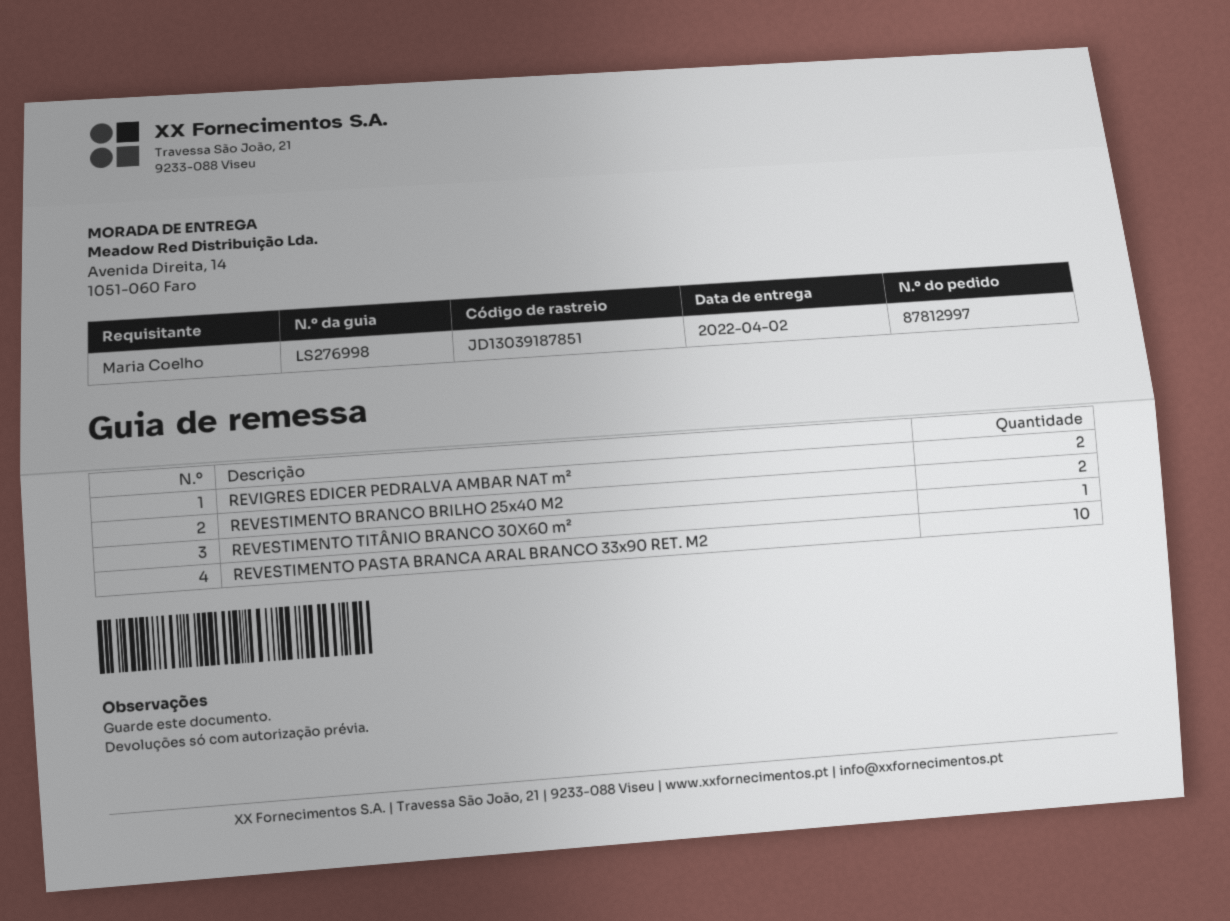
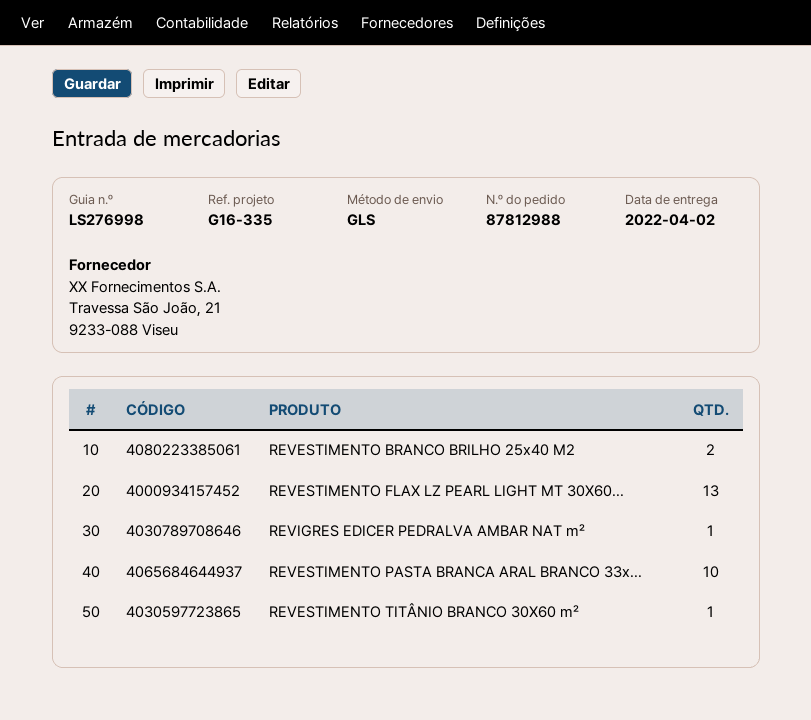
order number: 87812997 -> 87812988
REVIGRES EDICER PEDRALVA AMBAR NAT m²: 2 -> 1
REVESTIMENTO FLAX LZ PEARL LIGHT MT 30X60...: none -> 13

